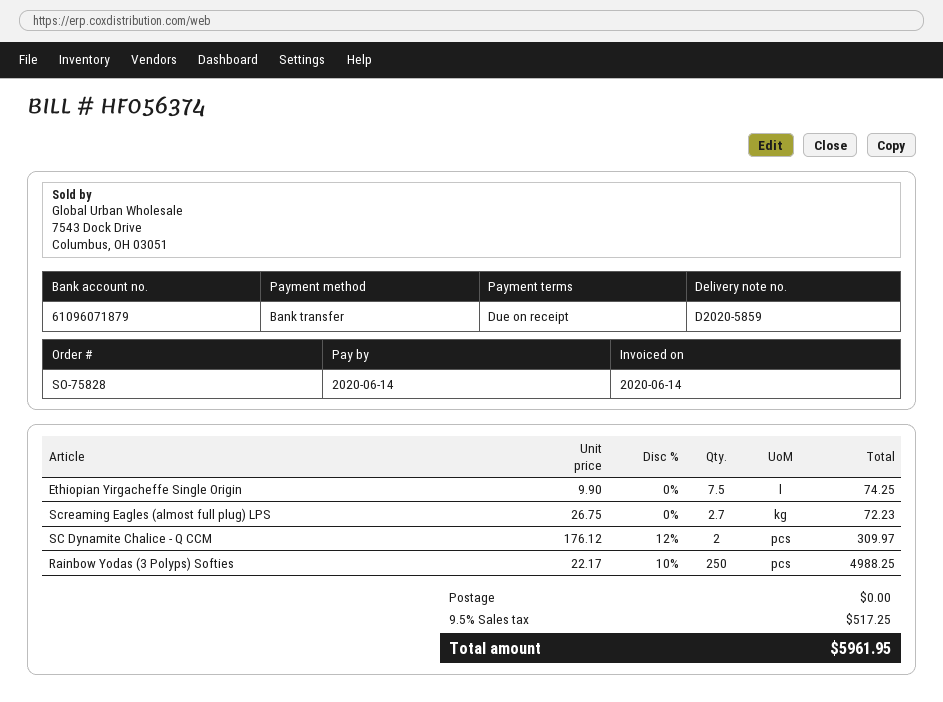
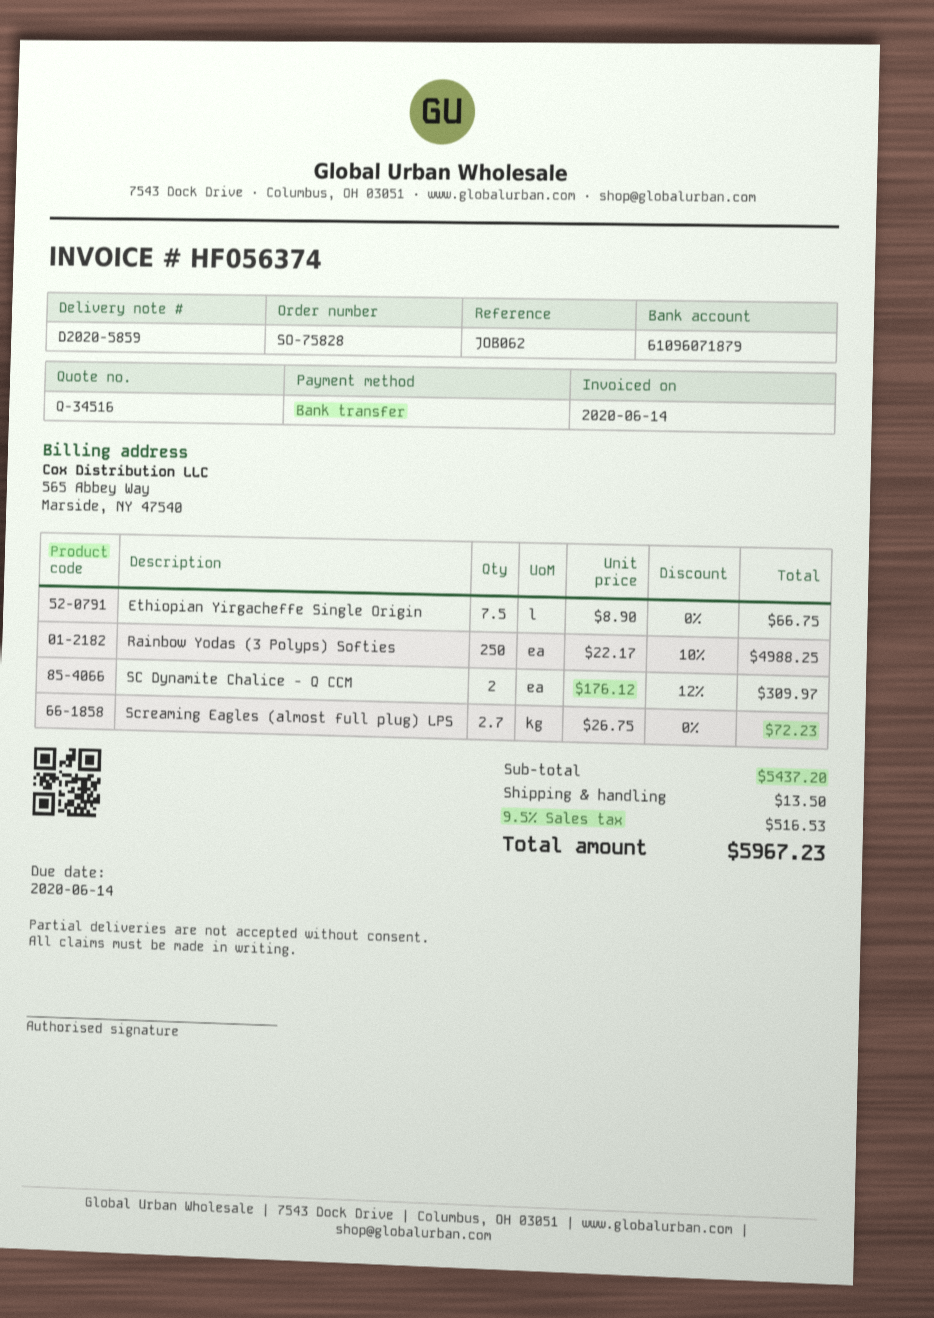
Ethiopian Yirgacheffe Single Origin: 7.5 x 9.90 = 74.25 -> 7.5 x 8.90 = 66.75
shipping: 0.00 -> 13.50
tax: 9.5% = 517.25 -> 9.5% = 516.53
total: 5961.95 -> 5967.23

